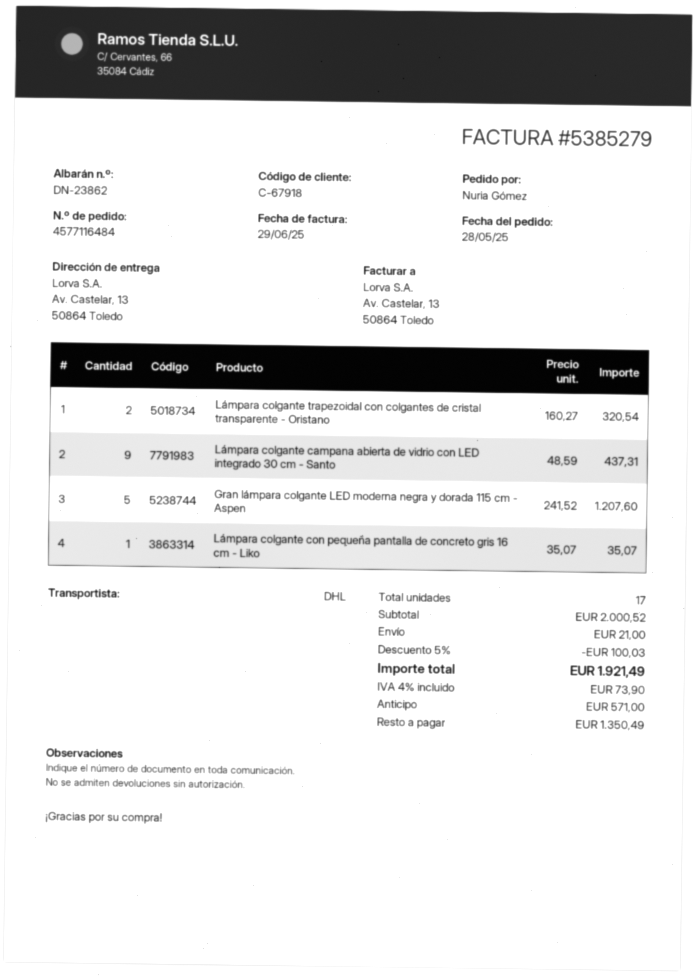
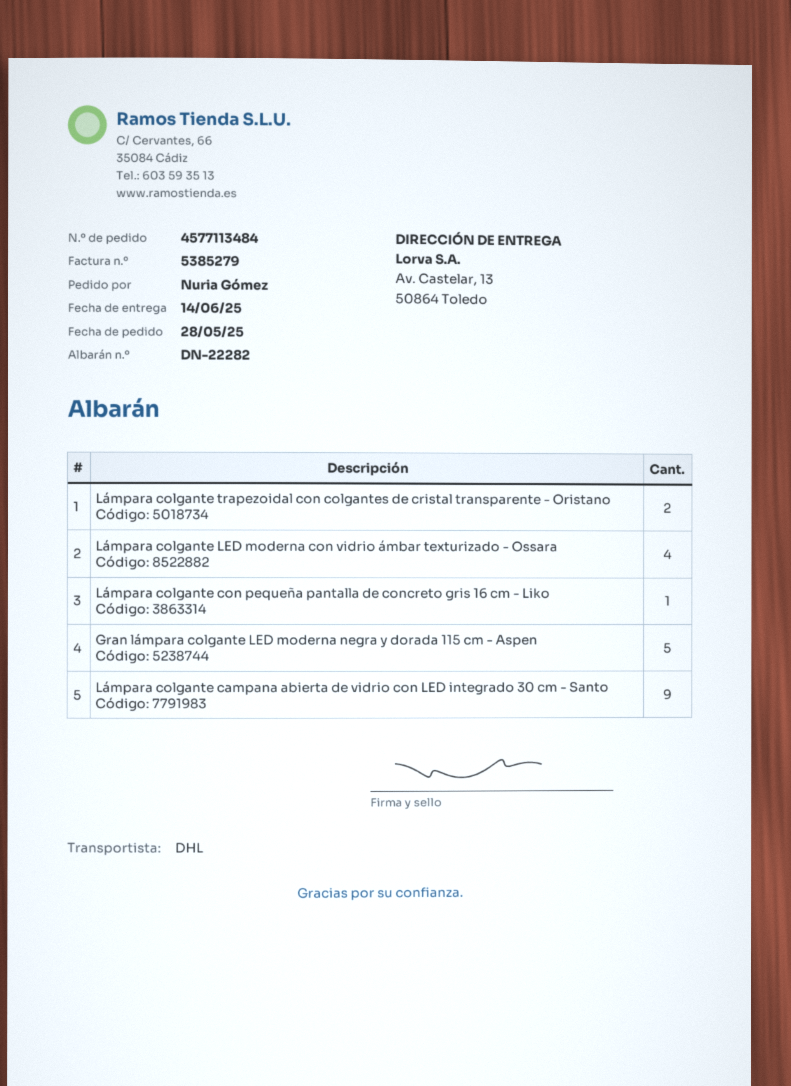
order number: 4577116484 -> 4577113484
delivery note number: DN-23862 -> DN-22282
Lámpara colgante LED moderna con vidrio ámbar texturizado - Ossara: none -> 4

